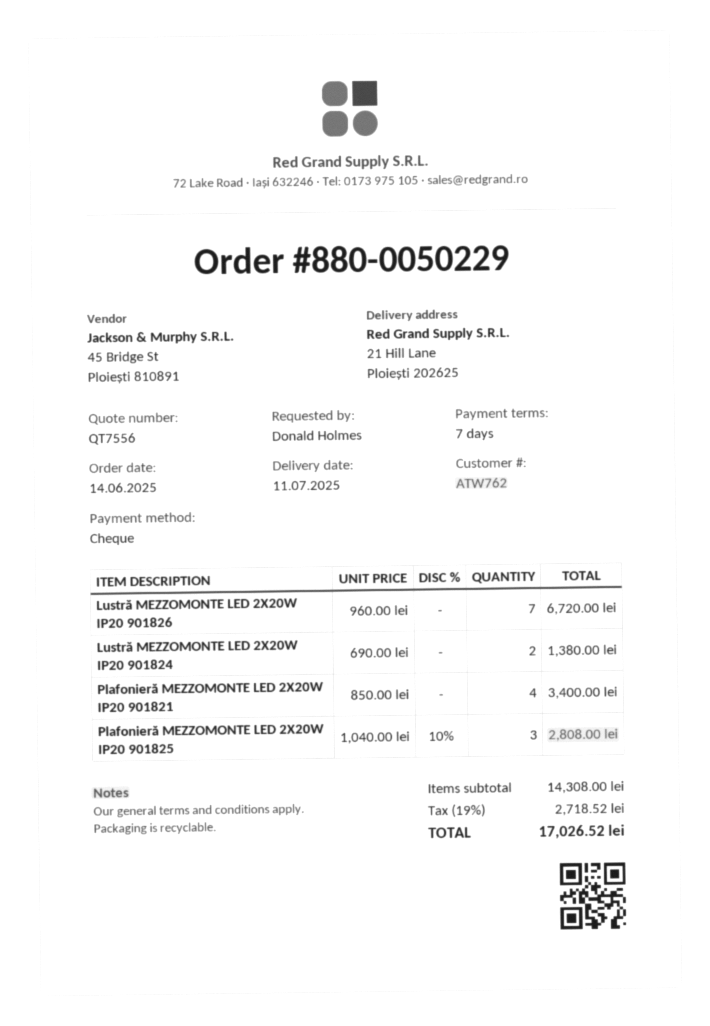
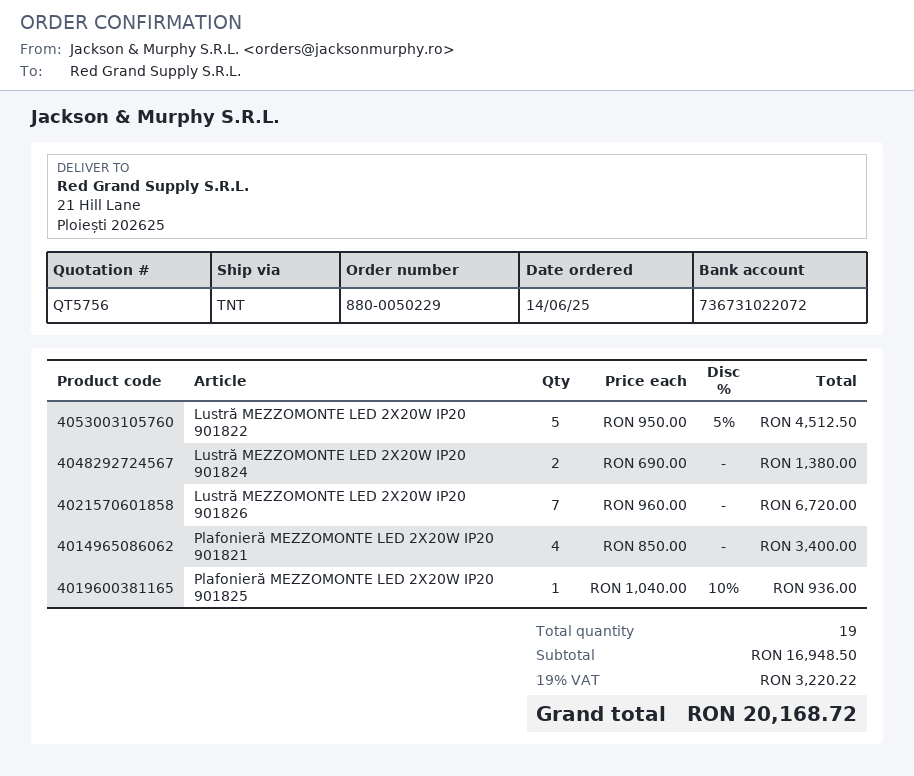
quote number: QT7556 -> QT5756
Plafonieră MEZZOMONTE LED 2X20W IP20 901825: 3 x 1040.00 - 10% = 2808.00 -> 1 x 1040.00 - 10% = 936.00
Lustră MEZZOMONTE LED 2X20W IP20 901822: none -> 5 x 950.00 - 5% = 4512.50
subtotal: 14308.00 -> 16948.50
tax: 19% = 2718.52 -> 19% = 3220.22
total: 17026.52 -> 20168.72

